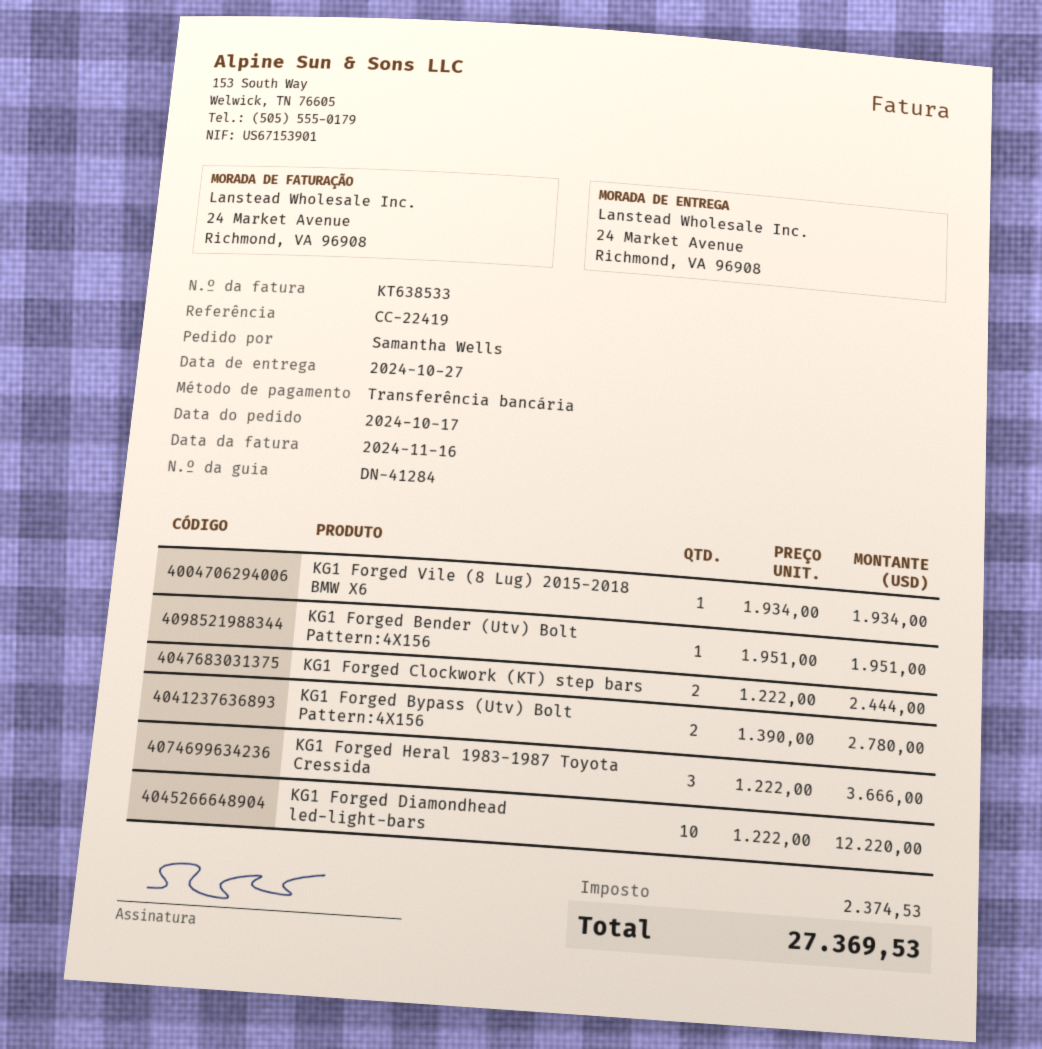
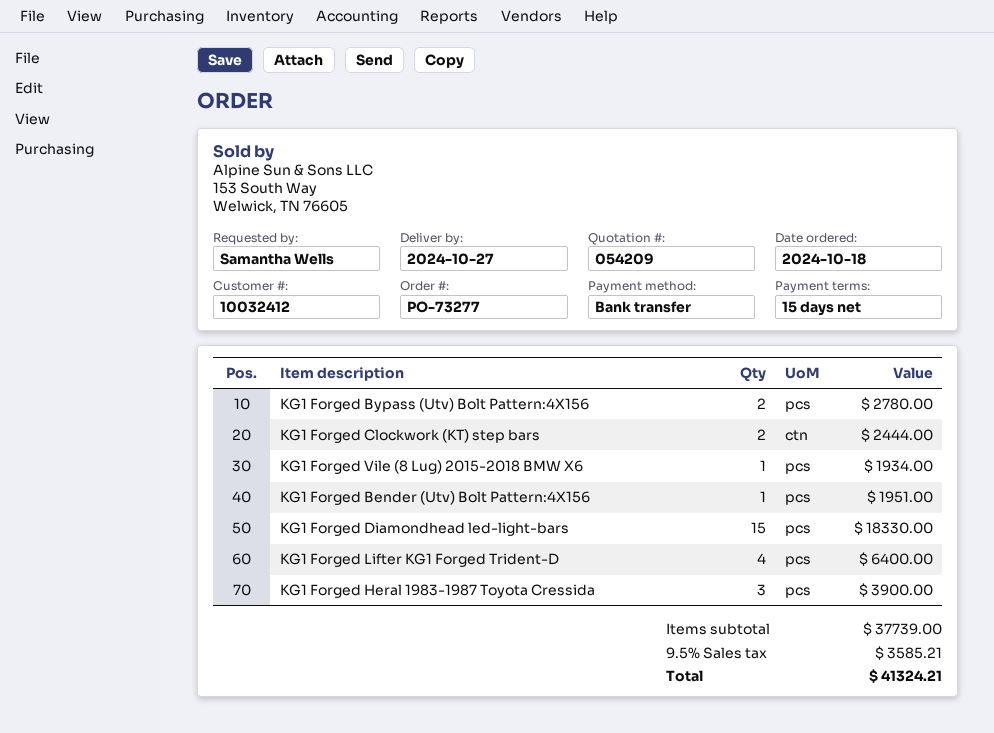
order date: 2024-10-17 -> 2024-10-18
KG1 Forged Heral 1983-1987 Toyota Cressida: 3 for 3666.00 -> 3 for 3900.00
KG1 Forged Diamondhead led-light-bars: 10 for 12220.00 -> 15 for 18330.00
KG1 Forged Lifter KG1 Forged Trident-D: none -> 4 for 6400.00
tax: 2374.53 -> 3585.21
total: 27369.53 -> 41324.21

